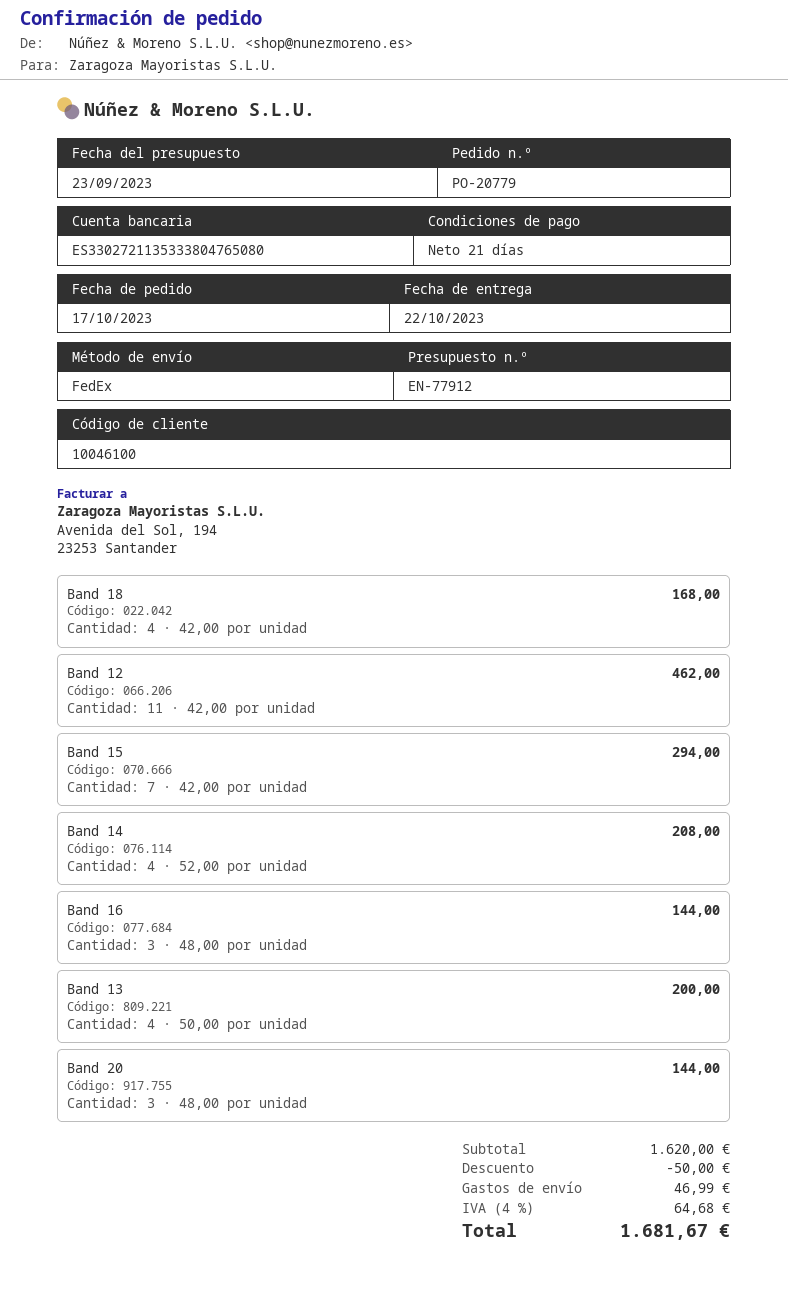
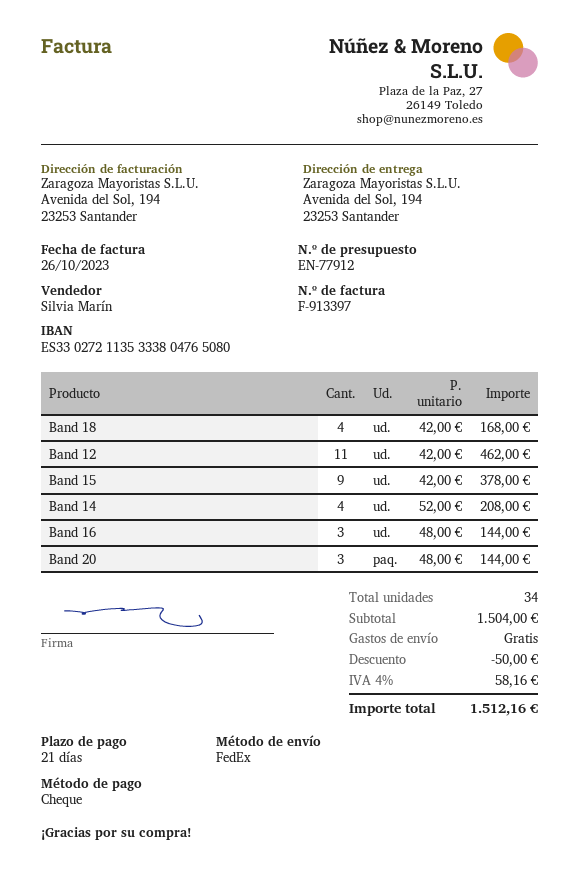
Band 15: 7 x 42.00 = 294.00 -> 9 x 42.00 = 378.00
Band 13: 4 x 50.00 = 200.00 -> none
subtotal: 1620.00 -> 1504.00
shipping: 46.99 -> 0.00
tax: 4% = 64.68 -> 4% = 58.16
total: 1681.67 -> 1512.16

